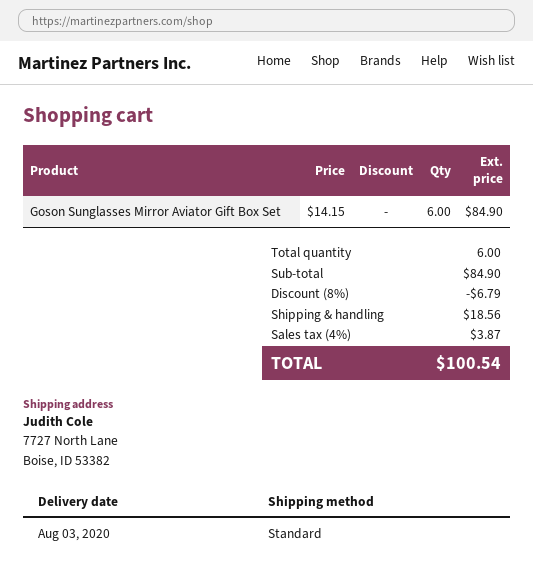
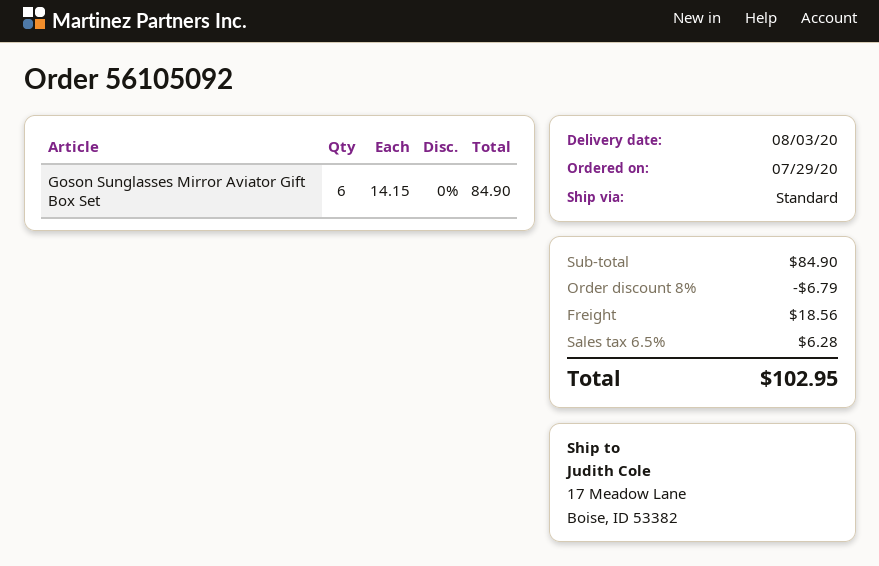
ship to: 7727 North Lane, Boise, ID 53382 -> 17 Meadow Lane, Boise, ID 53382
tax: 4% = 3.87 -> 6.5% = 6.28
total: 100.54 -> 102.95

